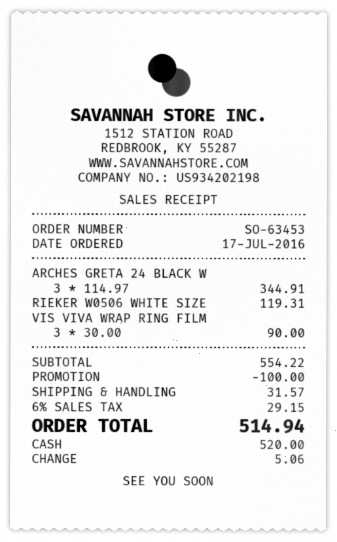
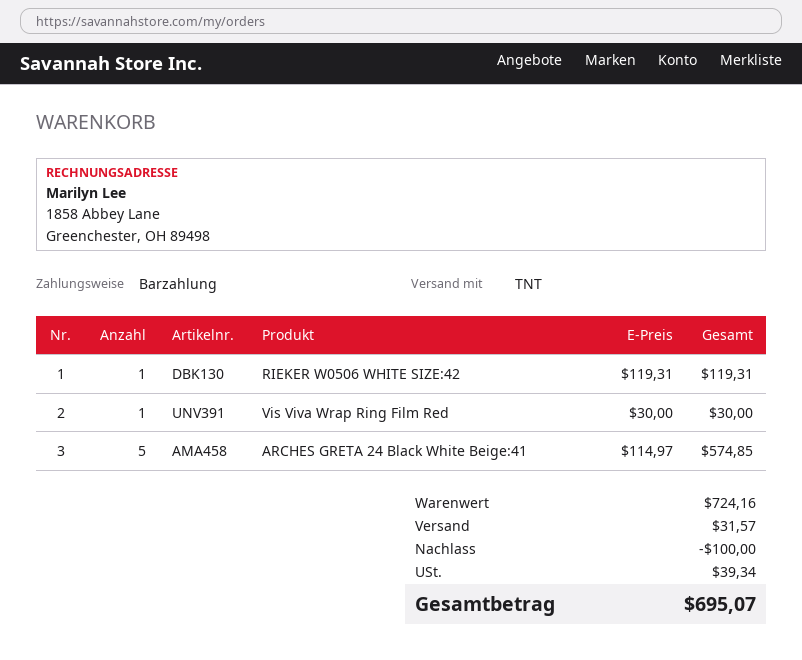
ARCHES GRETA 24 BLACK W: 3 x 114.97 = 344.91 -> 5 x 114.97 = 574.85
VIS VIVA WRAP RING FILM: 3 x 30.00 = 90.00 -> 1 x 30.00 = 30.00
subtotal: 554.22 -> 724.16
tax: 29.15 -> 39.34
total: 514.94 -> 695.07

